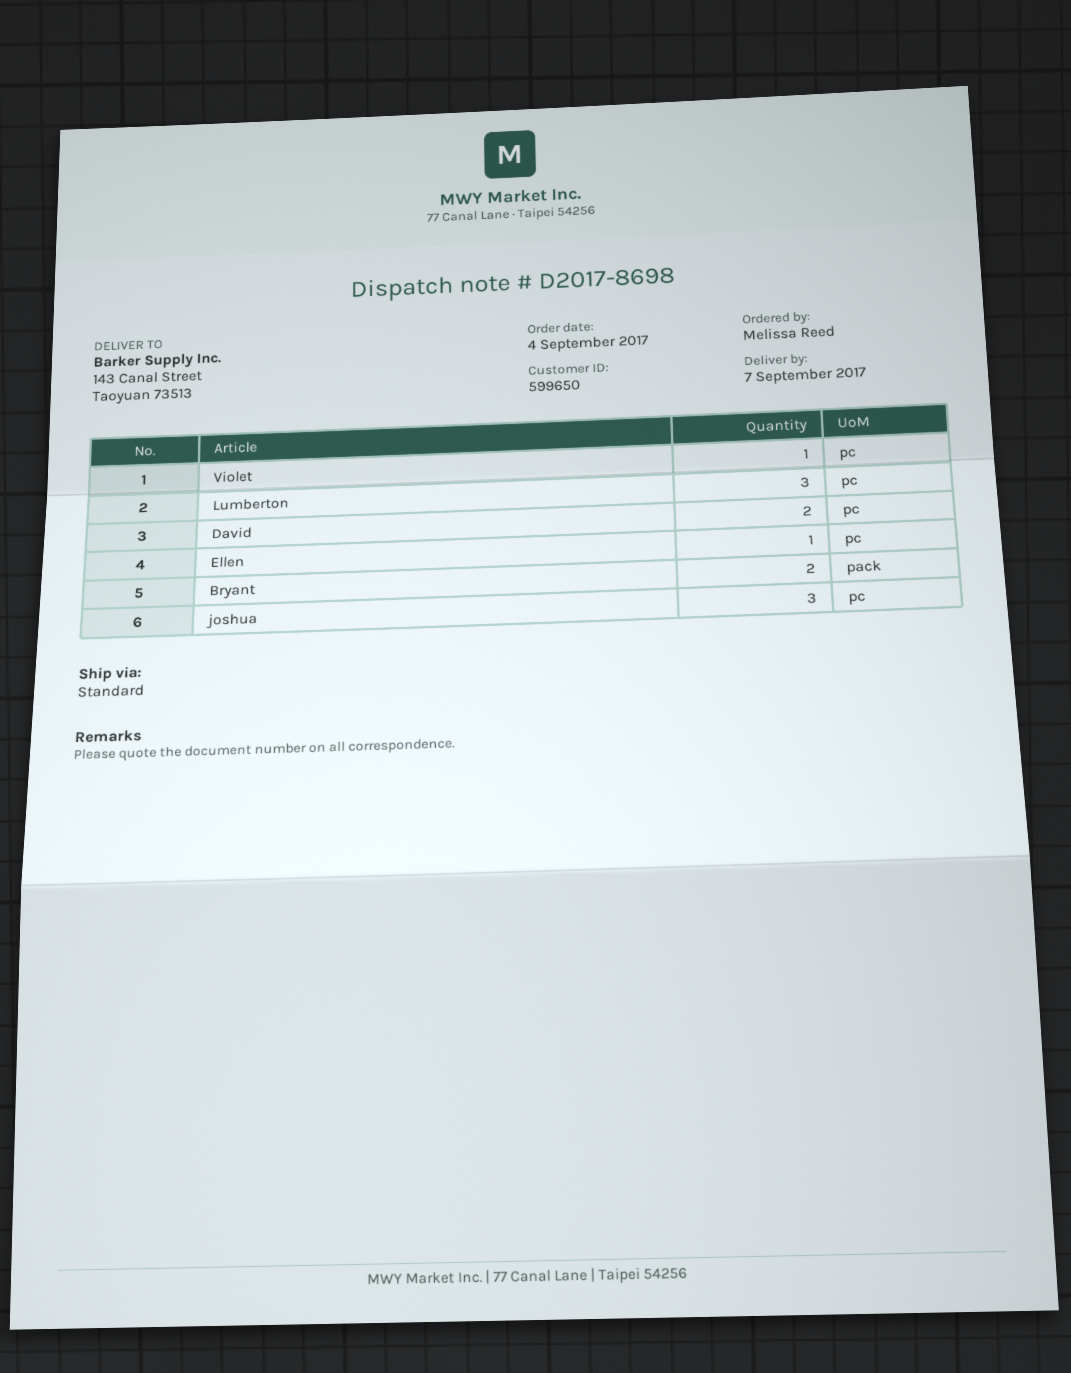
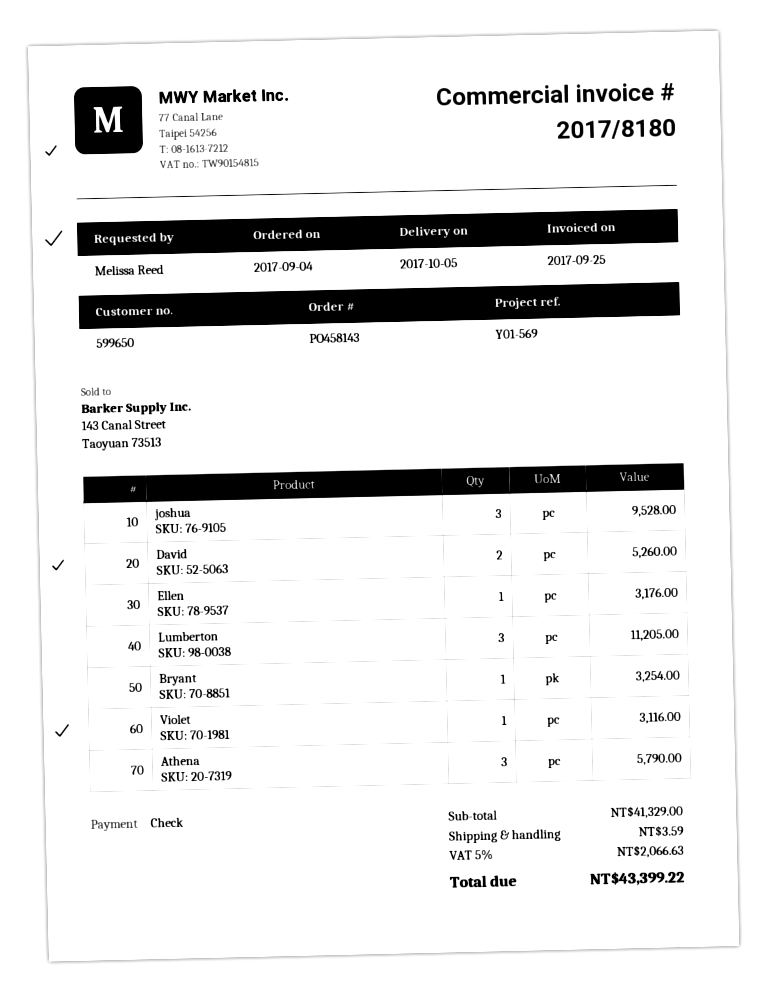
delivery date: 2017-09-07 -> 2017-10-05
Bryant: 2 -> 1
Athena: none -> 3

